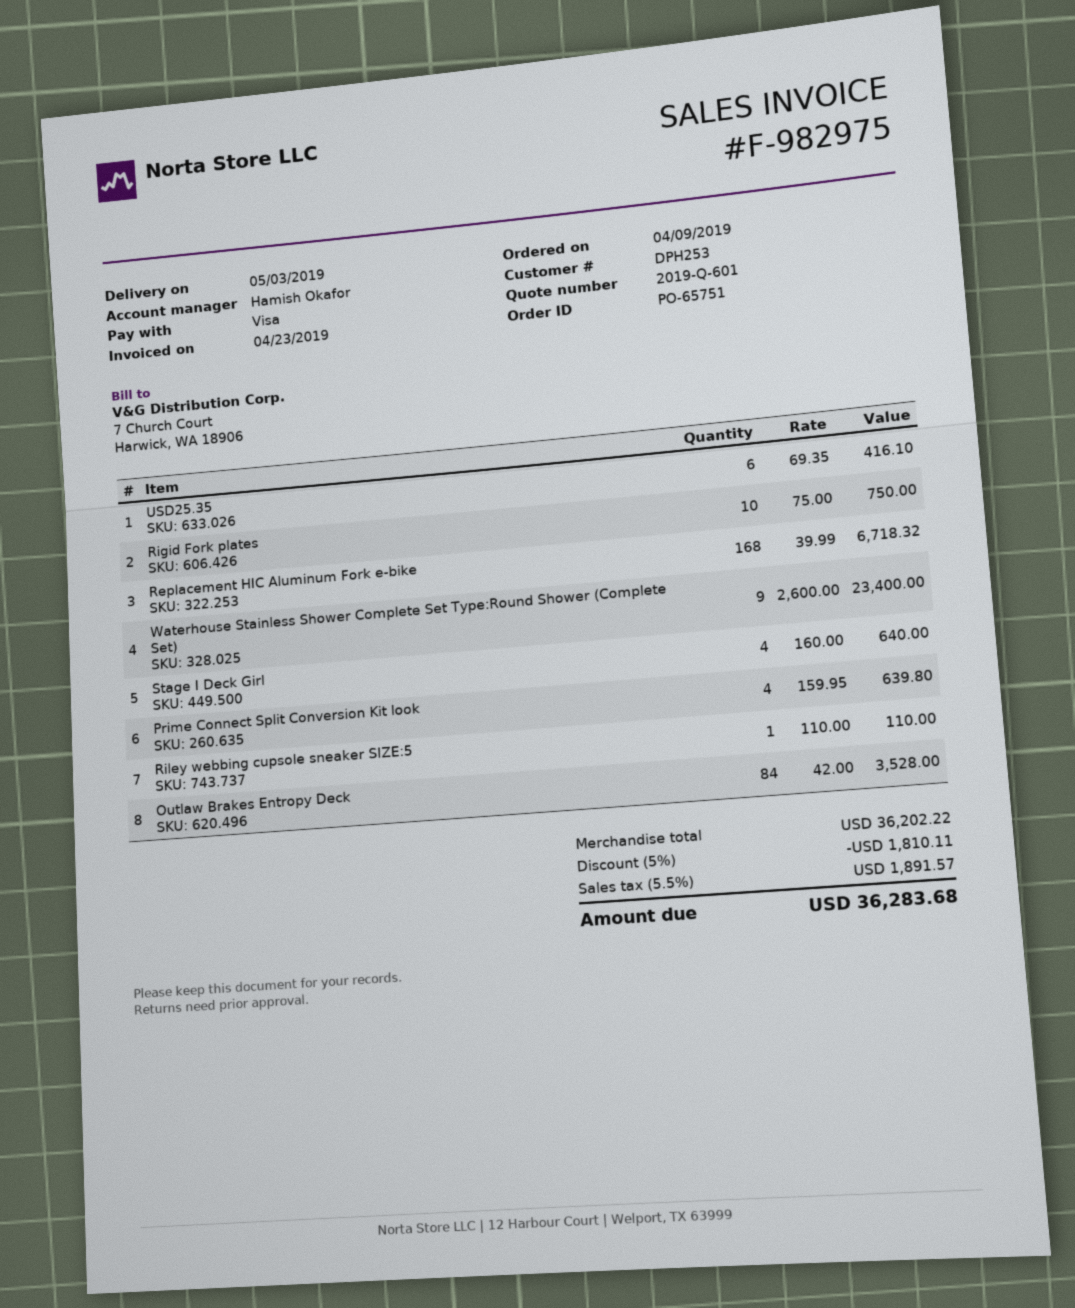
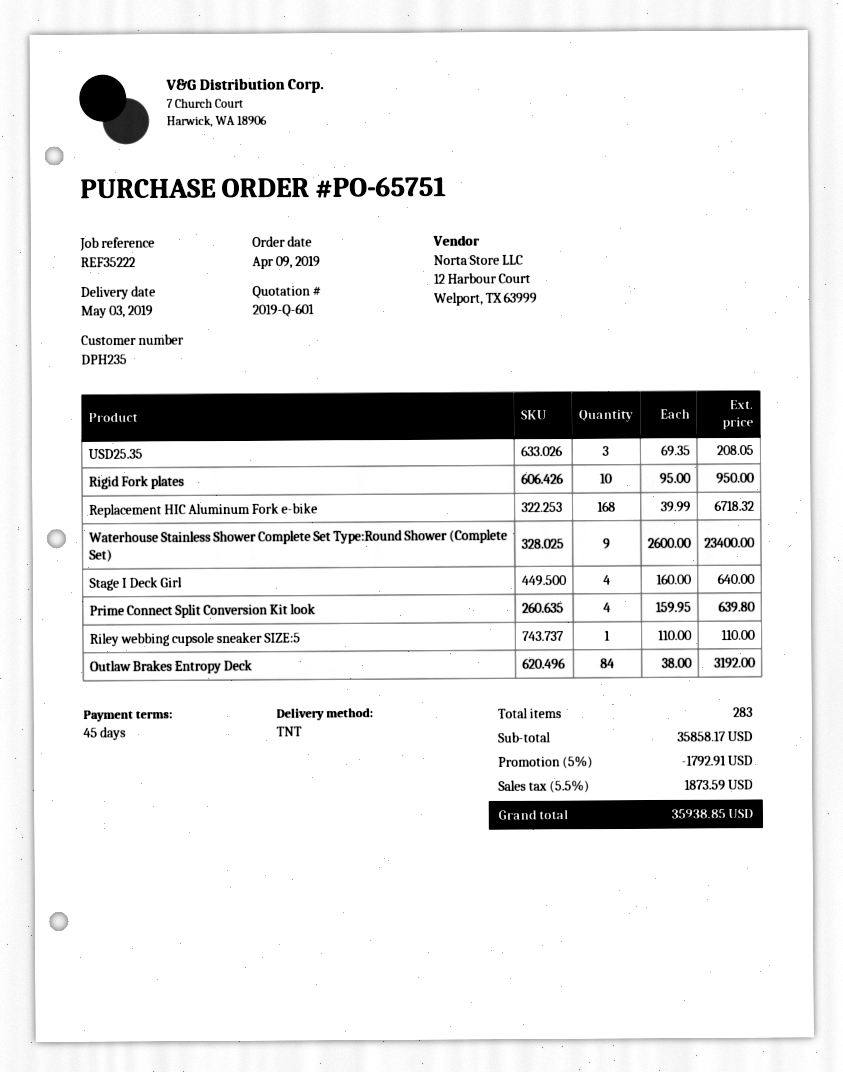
customer number: DPH253 -> DPH235
USD25.35: 6 x 69.35 = 416.10 -> 3 x 69.35 = 208.05
Rigid Fork plates: 10 x 75.00 = 750.00 -> 10 x 95.00 = 950.00
Outlaw Brakes Entropy Deck: 84 x 42.00 = 3528.00 -> 84 x 38.00 = 3192.00
subtotal: 36202.22 -> 35858.17
discount: 5% = 1810.11 -> 5% = 1792.91
tax: 5.5% = 1891.57 -> 5.5% = 1873.59
total: 36283.68 -> 35938.85

